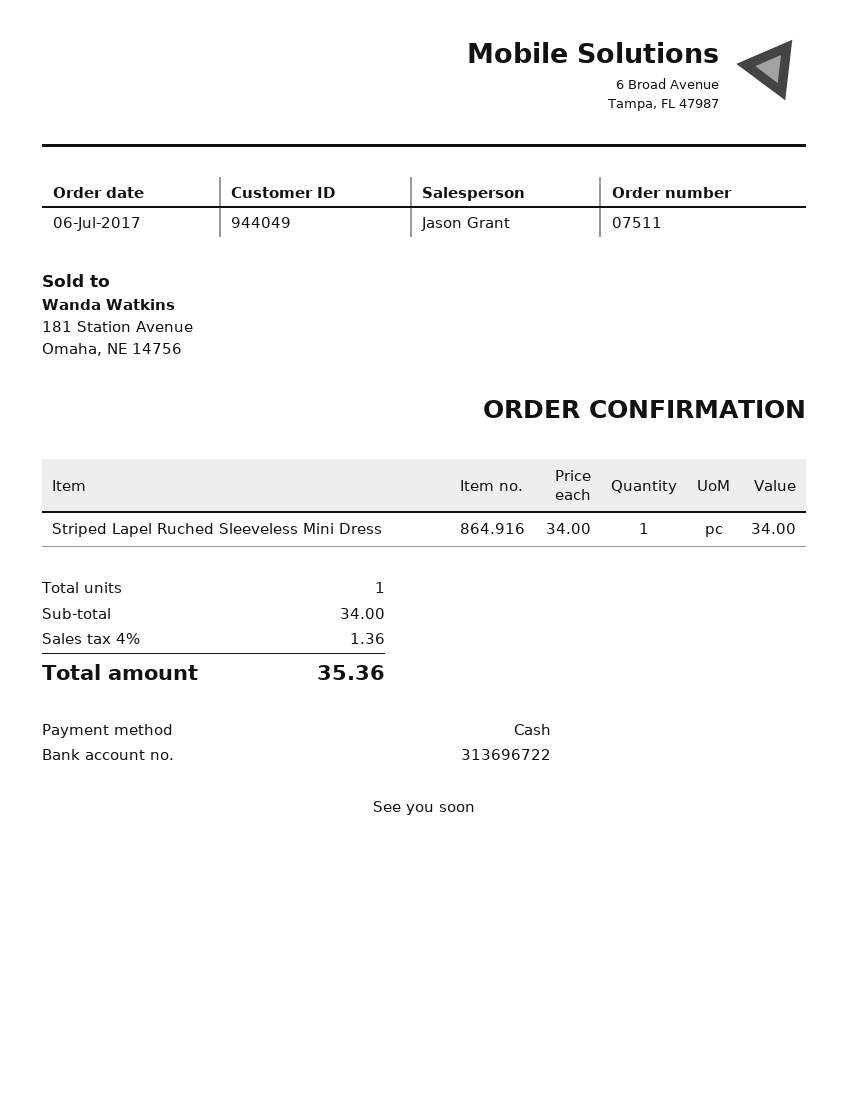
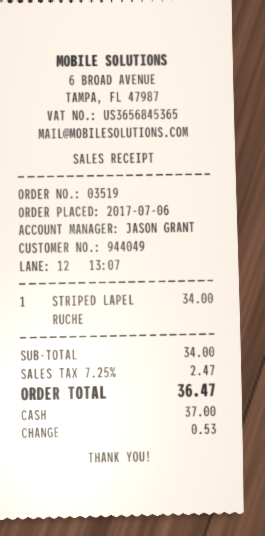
order number: 07511 -> 03519
tax: 4% = 1.36 -> 7.25% = 2.47
total: 35.36 -> 36.47

